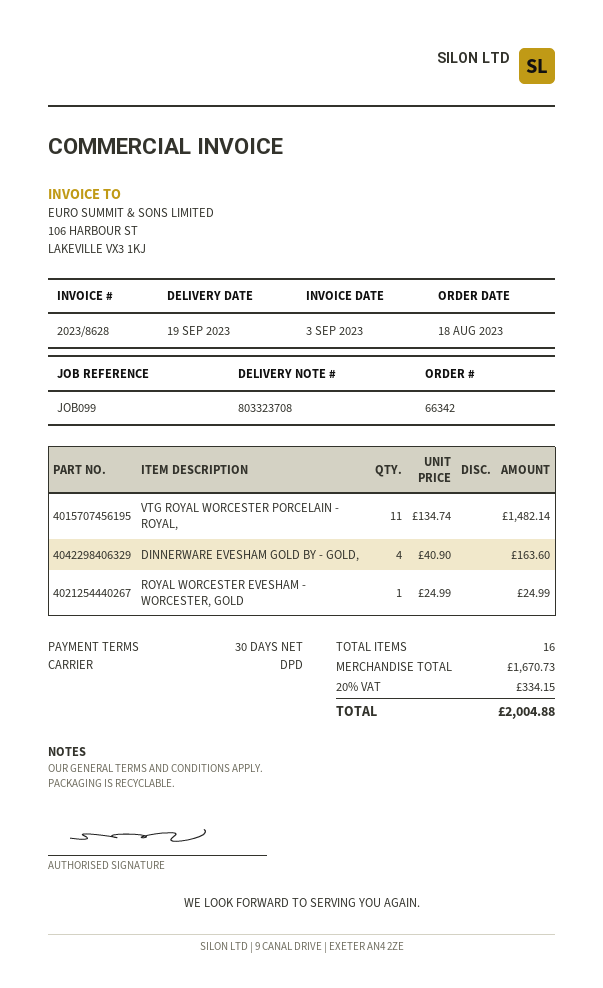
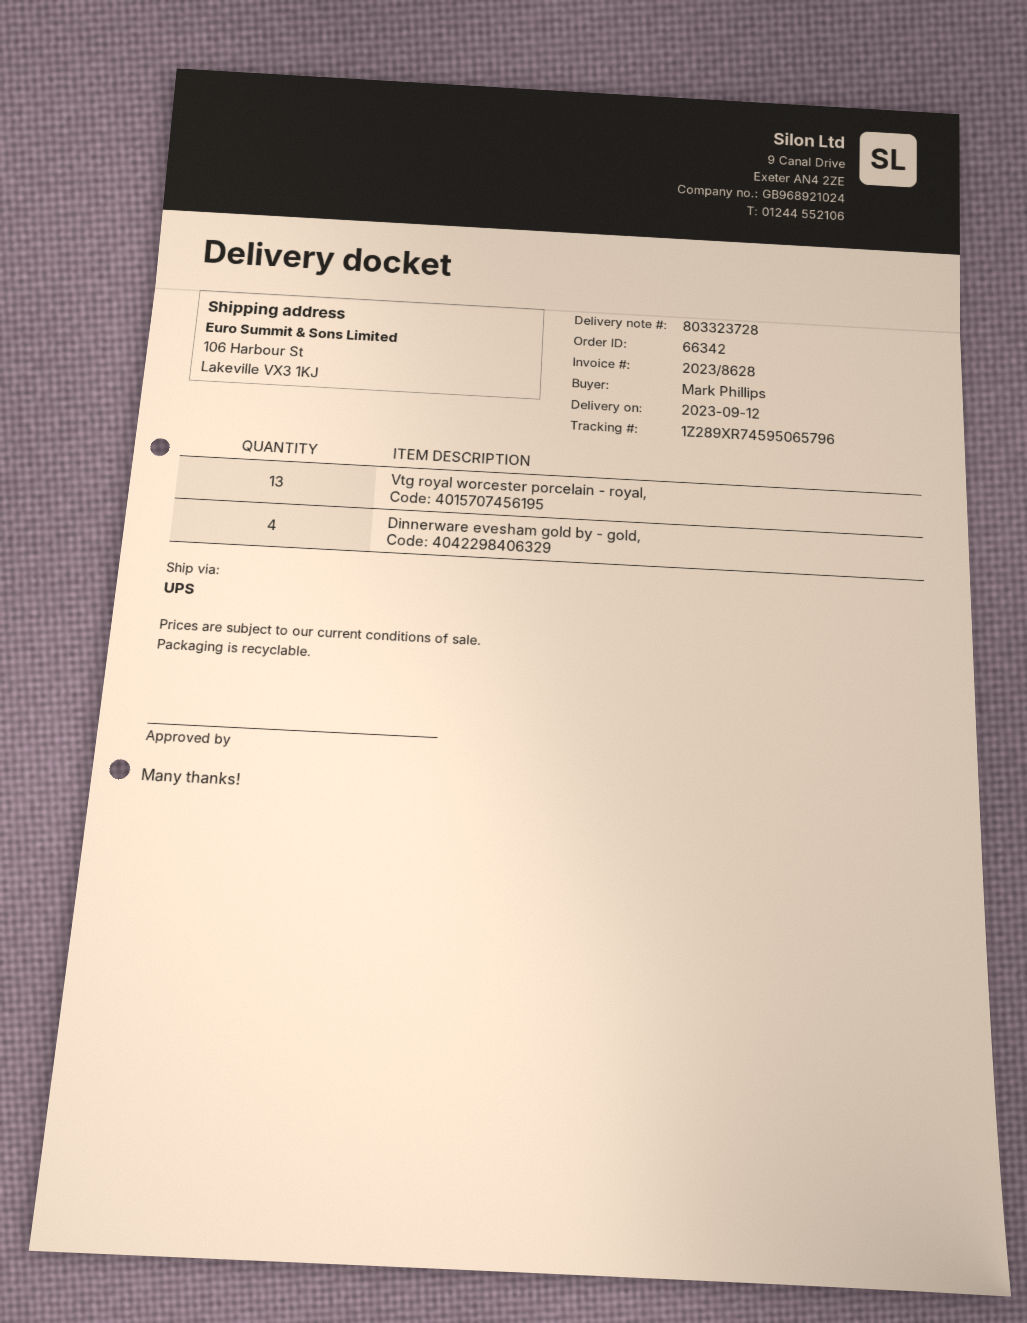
delivery note number: 803323708 -> 803323728
delivery date: 2023-09-19 -> 2023-09-12
shipping method: DPD -> UPS
VTG ROYAL WORCESTER PORCELAIN - ROYAL,: 11 -> 13
ROYAL WORCESTER EVESHAM - WORCESTER, GOLD: 1 -> none

